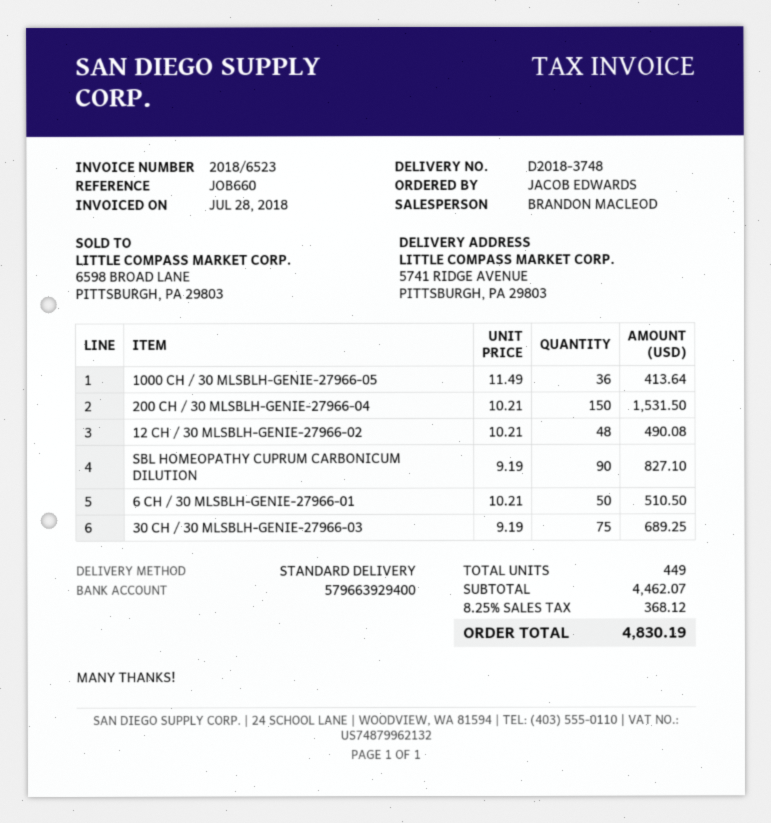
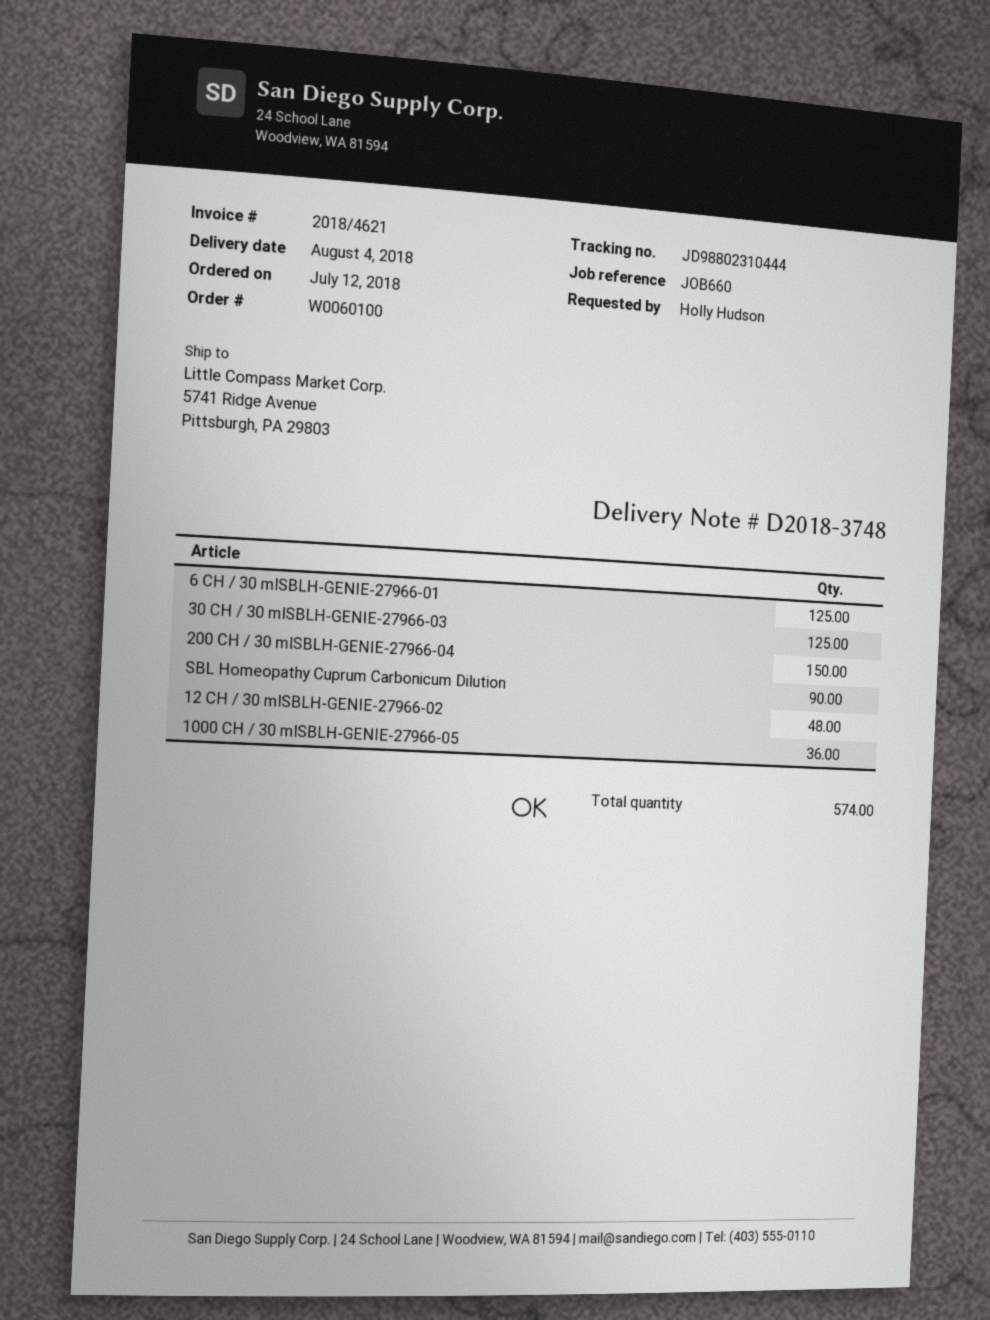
invoice number: 2018/6523 -> 2018/4621
ordered by: JACOB EDWARDS -> Holly Hudson
6 CH / 30 MLSBLH-GENIE-27966-01: 50 -> 125
30 CH / 30 MLSBLH-GENIE-27966-03: 75 -> 125
total quantity: 449 -> 574

